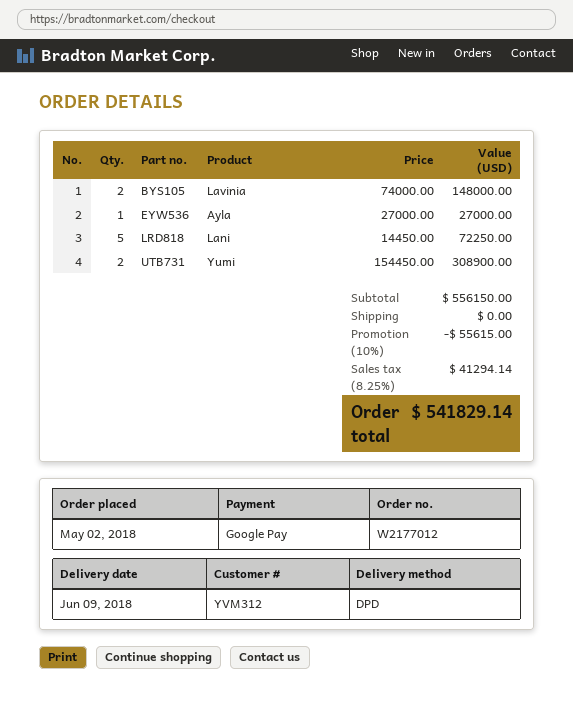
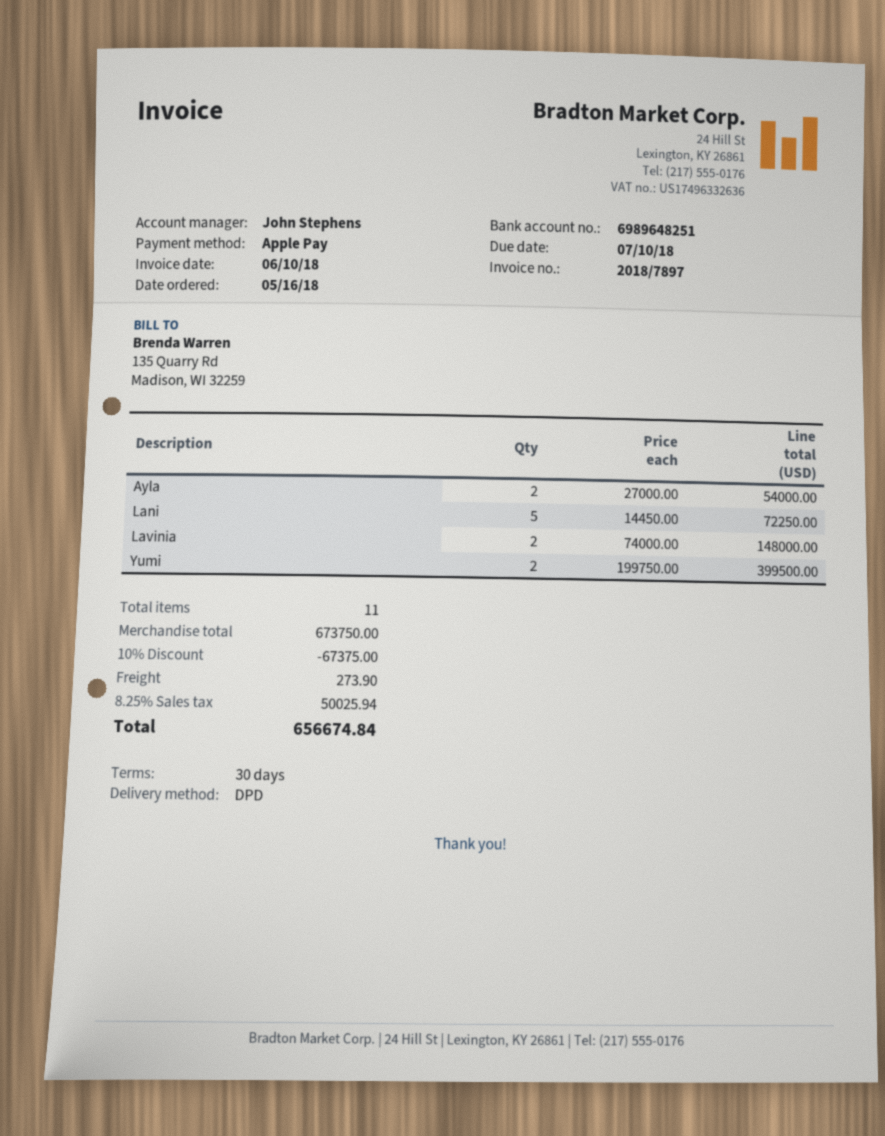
order date: 2018-05-02 -> 2018-05-16
payment method: Google Pay -> Apple Pay
Ayla: 1 x 27000.00 = 27000.00 -> 2 x 27000.00 = 54000.00
Yumi: 2 x 154450.00 = 308900.00 -> 2 x 199750.00 = 399500.00
subtotal: 556150.00 -> 673750.00
discount: 10% = 55615.00 -> 10% = 67375.00
shipping: 0.00 -> 273.90
tax: 8.25% = 41294.14 -> 8.25% = 50025.94
total: 541829.14 -> 656674.84

